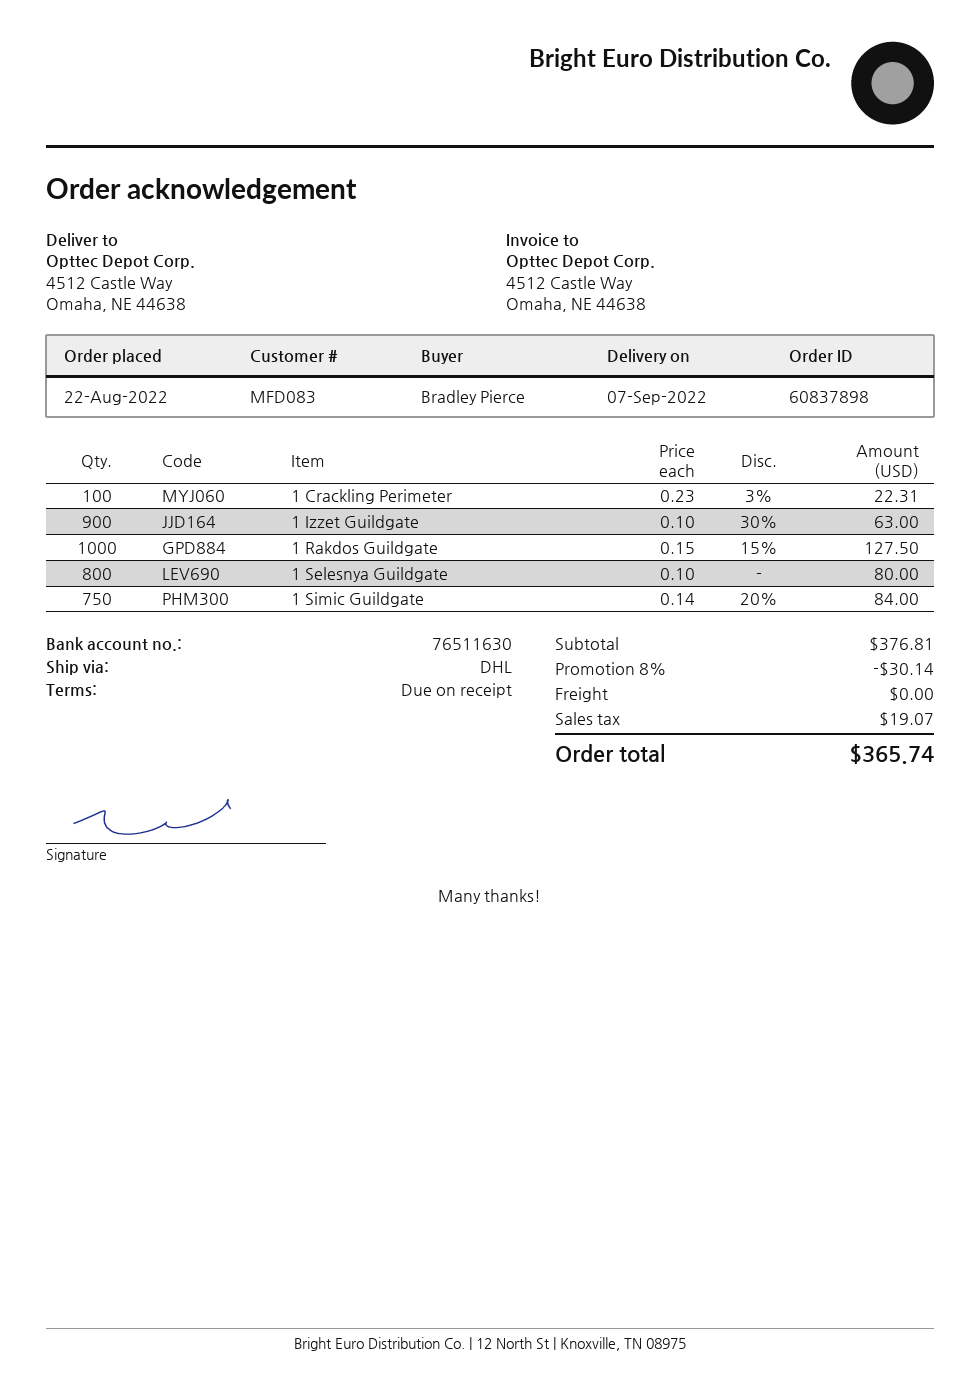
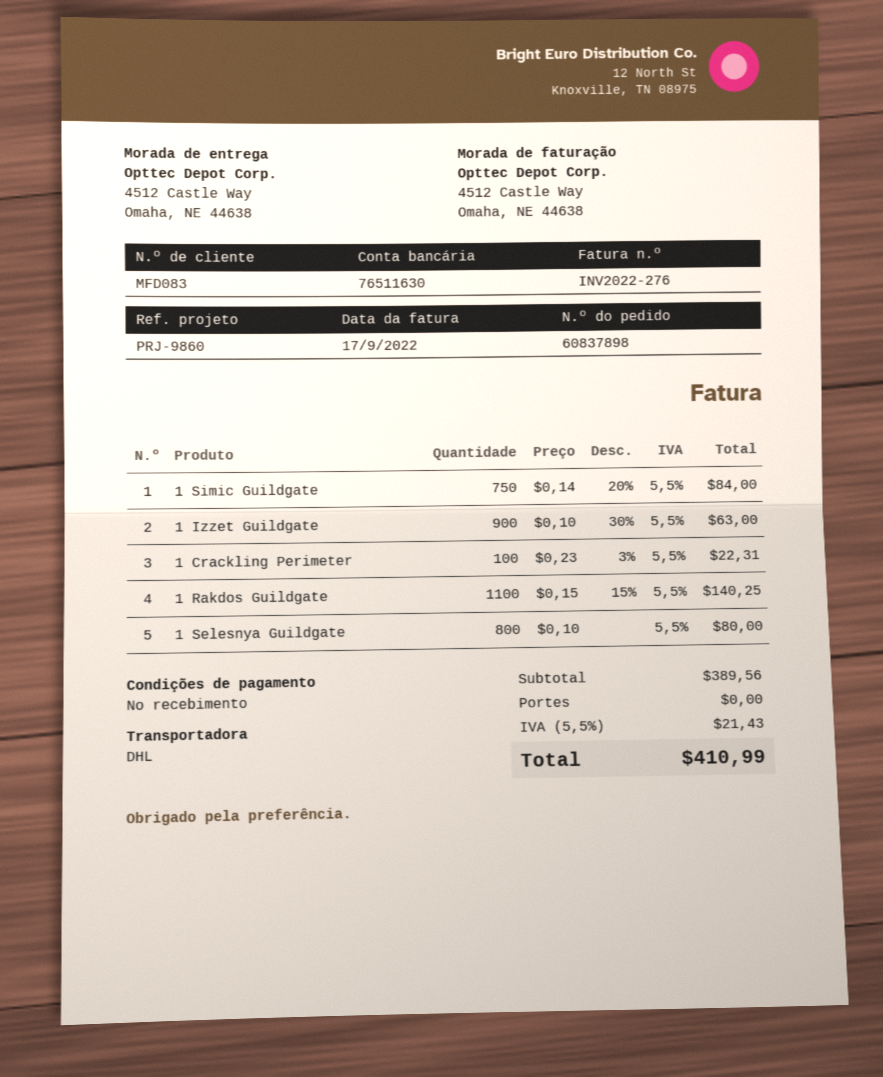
1 Rakdos Guildgate: 1000 x 0.15 - 15% = 127.50 -> 1100 x 0.15 - 15% = 140.25
subtotal: 376.81 -> 389.56
discount: 8% = 30.14 -> none
tax: 19.07 -> 21.43
total: 365.74 -> 410.99

